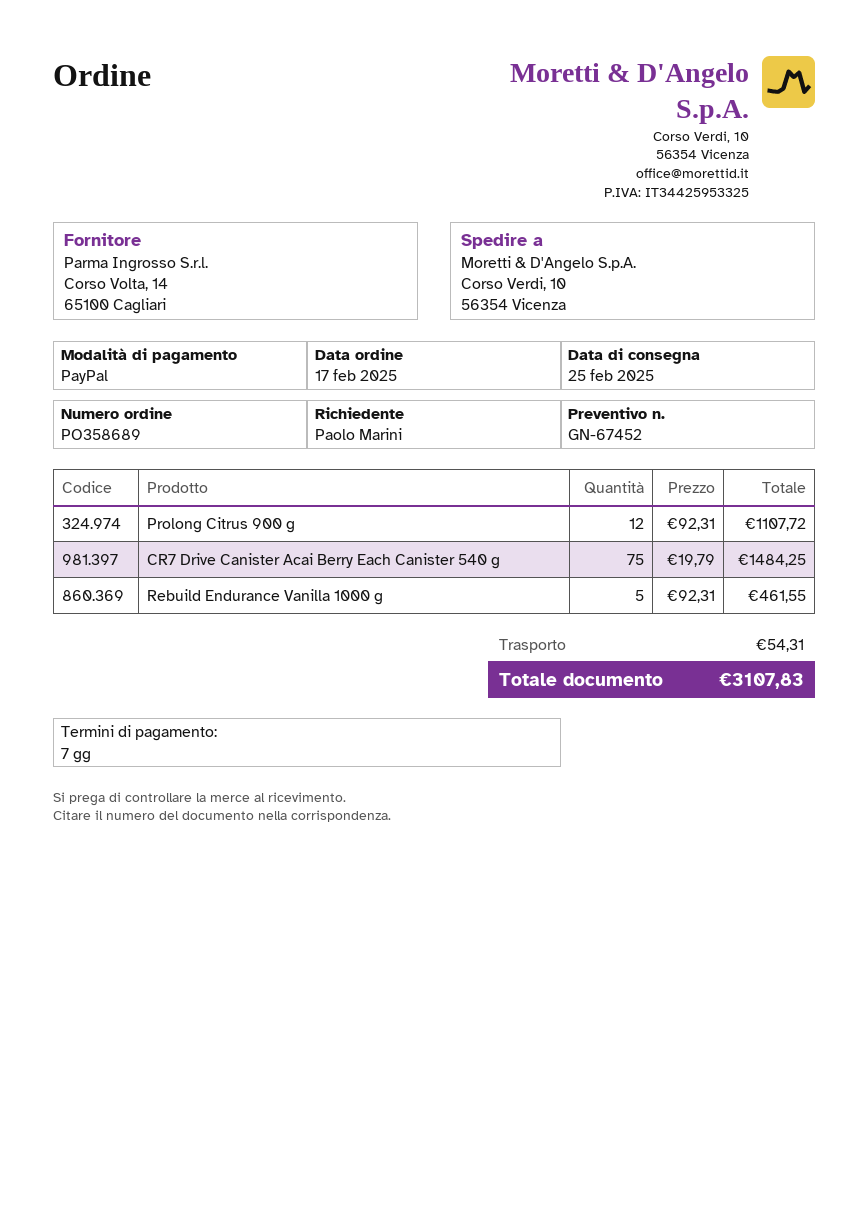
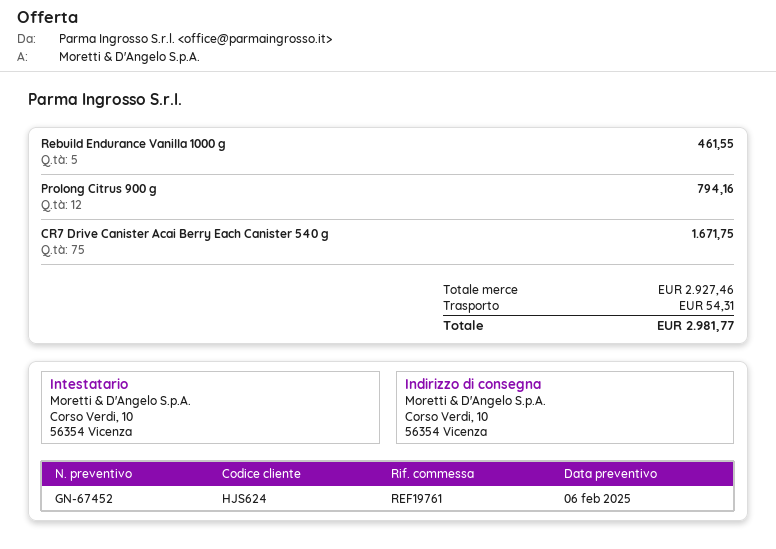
Prolong Citrus 900 g: 12 for 1107.72 -> 12 for 794.16
CR7 Drive Canister Acai Berry Each Canister 540 g: 75 for 1484.25 -> 75 for 1671.75
total: 3107.83 -> 2981.77

